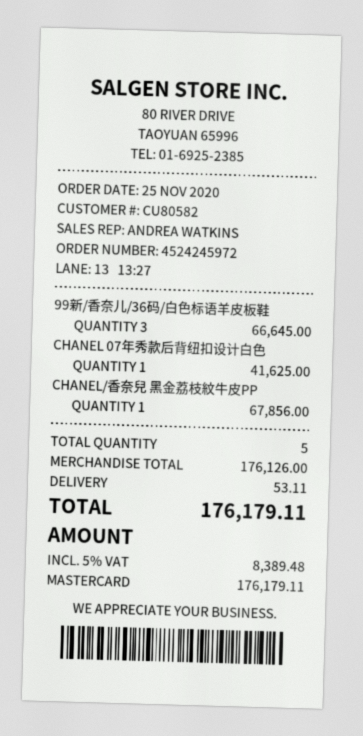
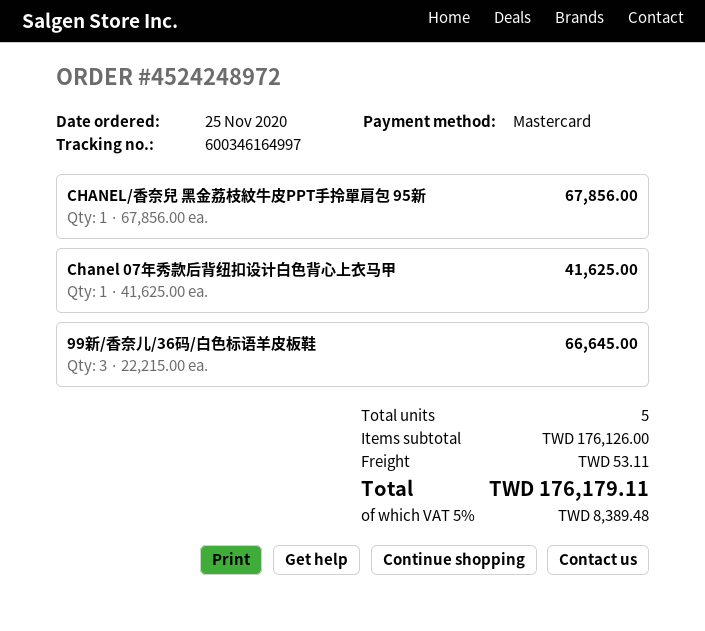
order number: 4524245972 -> 4524248972

